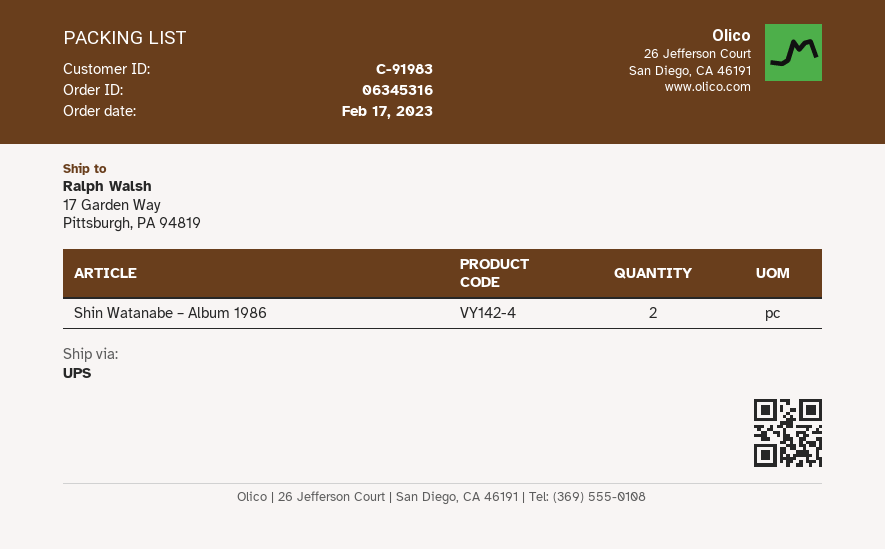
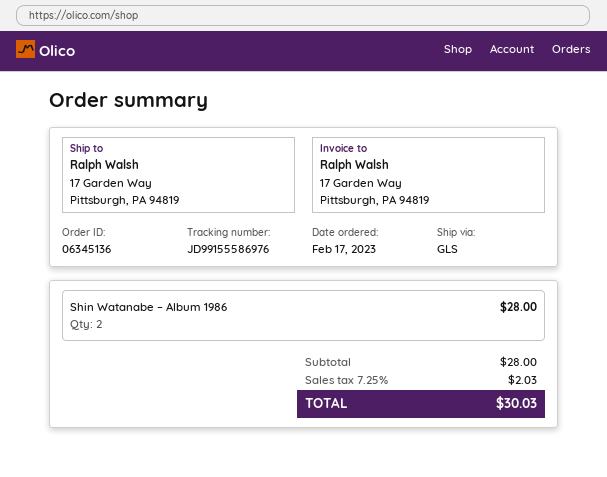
order number: 06345316 -> 06345136
shipping method: UPS -> GLS

